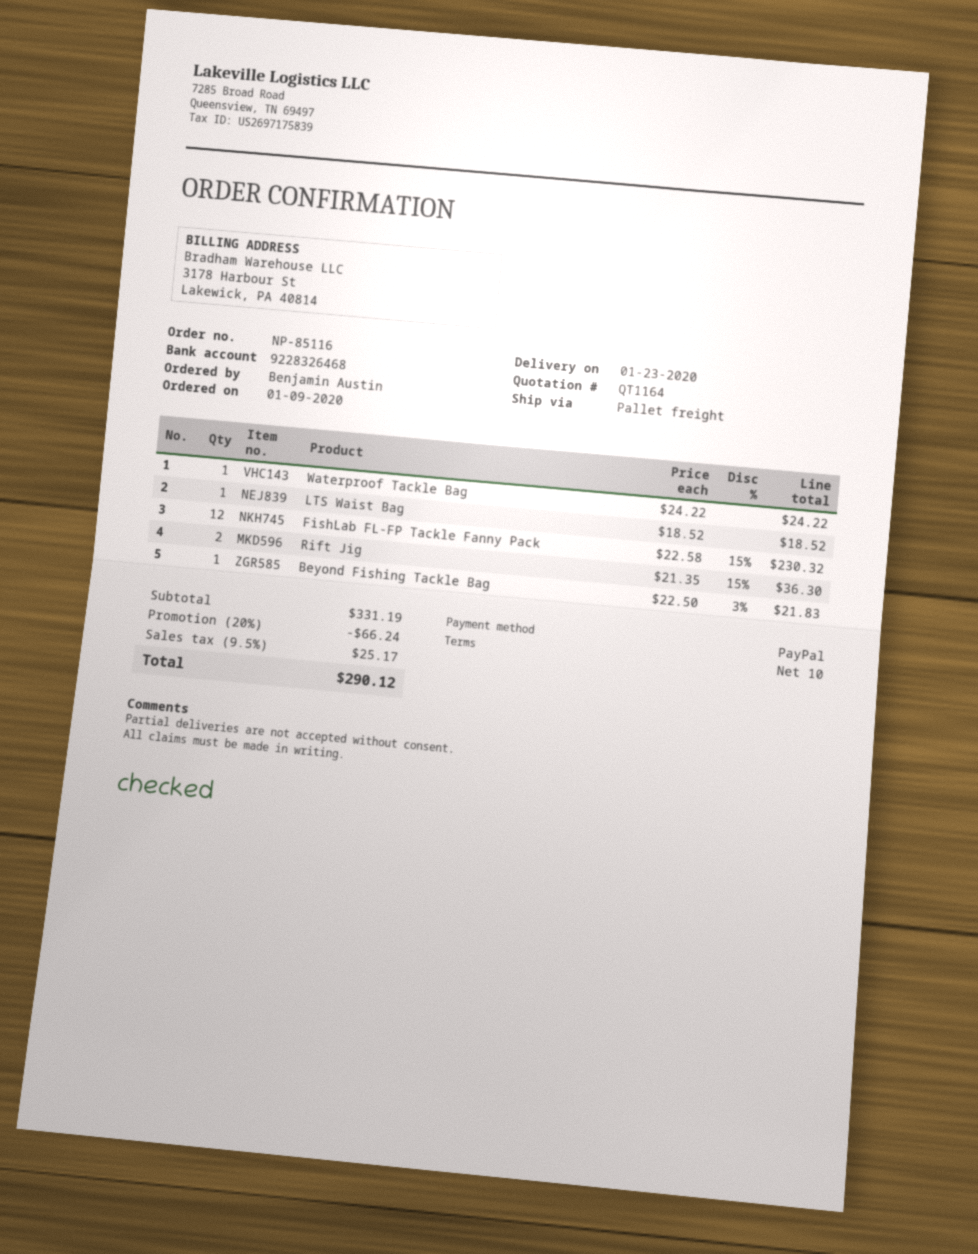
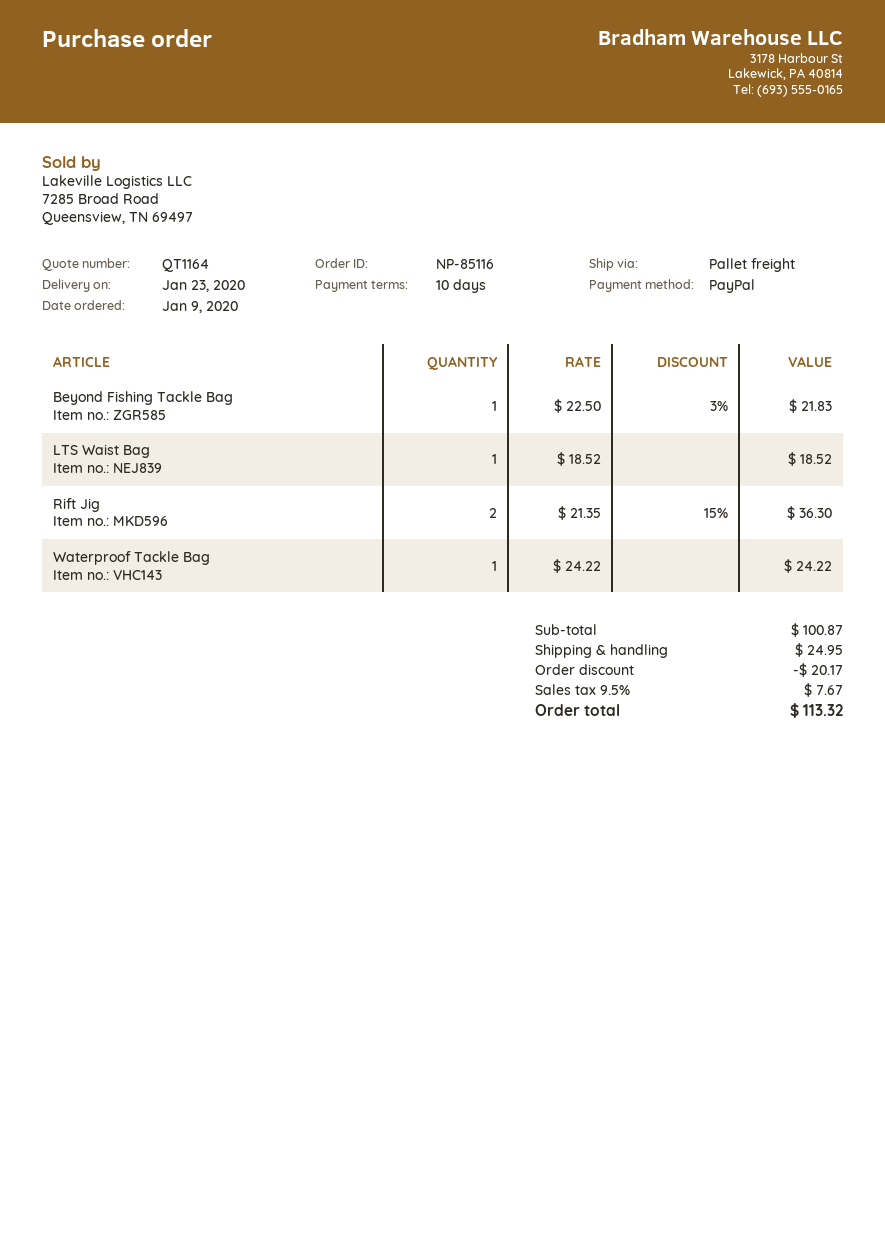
FishLab FL-FP Tackle Fanny Pack: 12 x 22.58 - 15% = 230.32 -> none
subtotal: 331.19 -> 100.87
discount: 66.24 -> 20.17
shipping: none -> 24.95
tax: 9.5% = 25.17 -> 9.5% = 7.67
total: 290.12 -> 113.32

